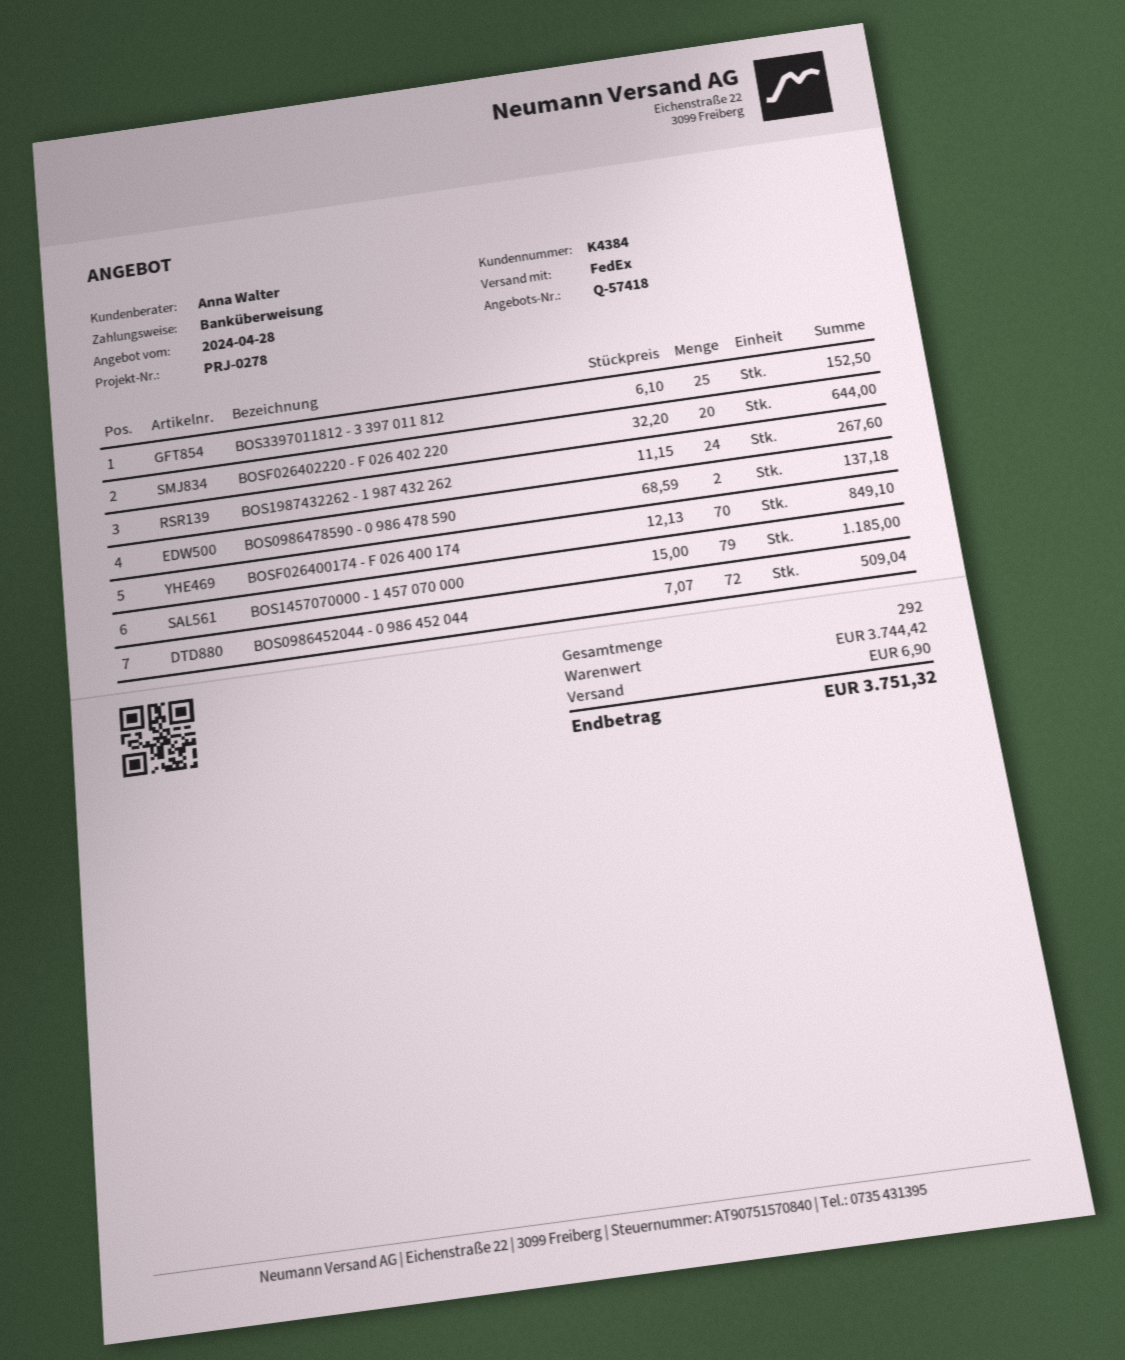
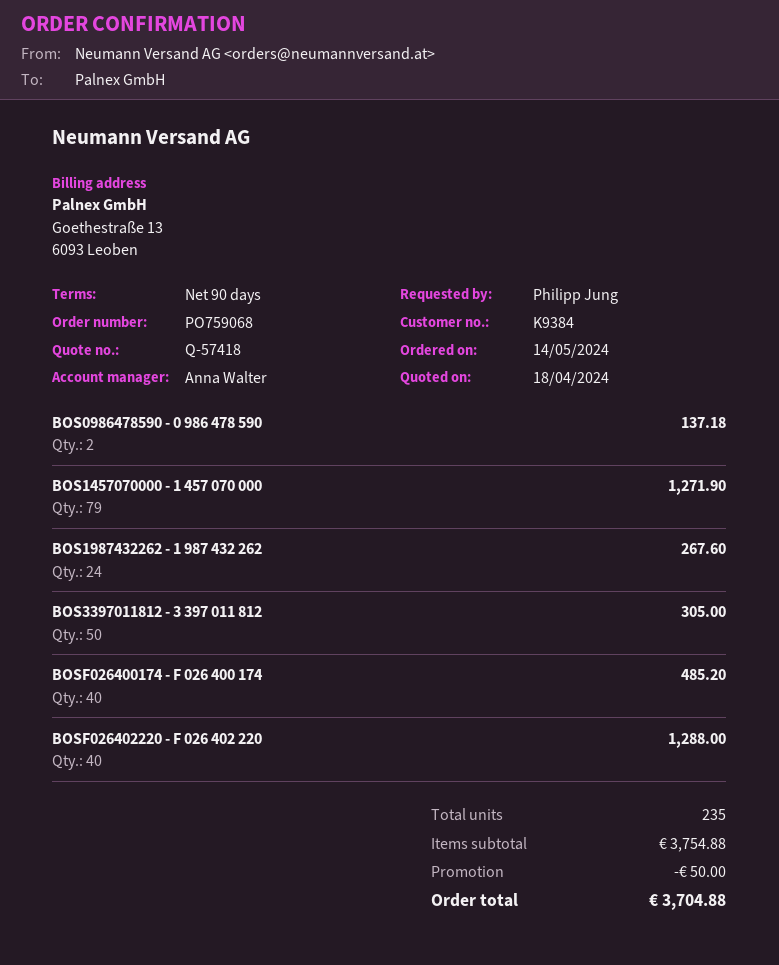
quote date: 2024-04-28 -> 2024-04-18
customer number: K4384 -> K9384
BOS3397011812 - 3 397 011 812: 25 for 152.50 -> 50 for 305.00
BOSF026402220 - F 026 402 220: 20 for 644.00 -> 40 for 1288.00
BOSF026400174 - F 026 400 174: 70 for 849.10 -> 40 for 485.20
BOS1457070000 - 1 457 070 000: 79 for 1185.00 -> 79 for 1271.90
BOS0986452044 - 0 986 452 044: 72 for 509.04 -> none
total quantity: 292 -> 235
subtotal: 3744.42 -> 3754.88
discount: none -> 50.00
shipping: 6.90 -> none
total: 3751.32 -> 3704.88

